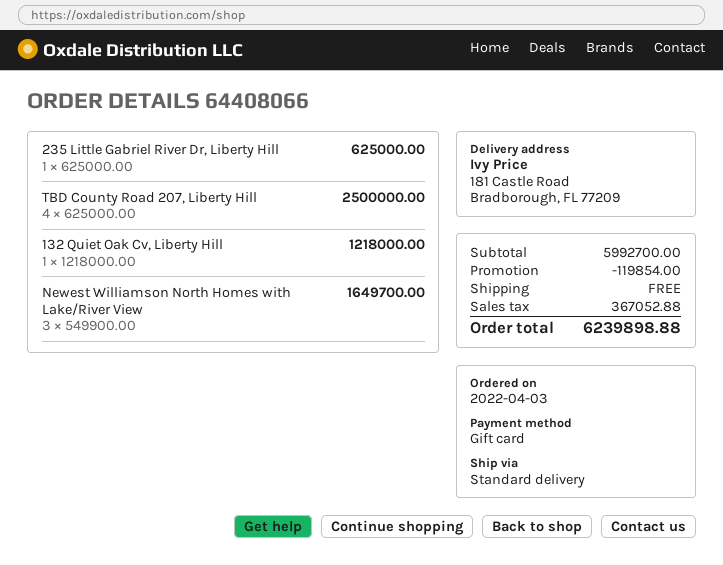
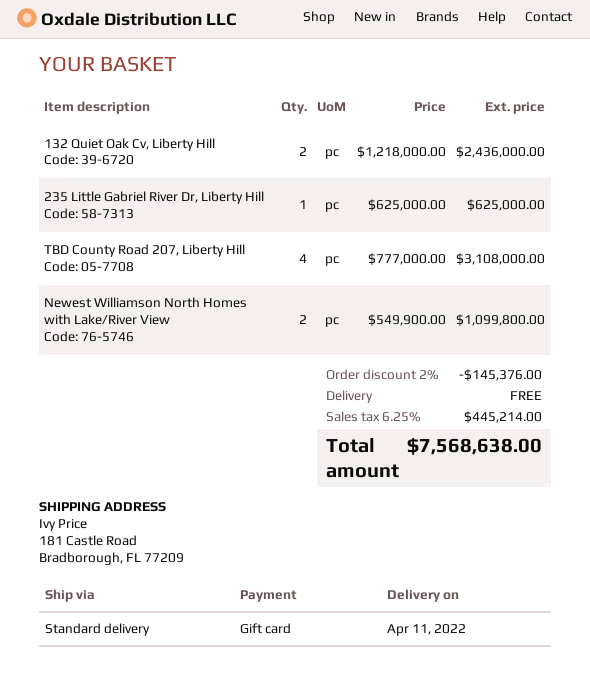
TBD County Road 207, Liberty Hill: 4 x 625000.00 = 2500000.00 -> 4 x 777000.00 = 3108000.00
132 Quiet Oak Cv, Liberty Hill: 1 x 1218000.00 = 1218000.00 -> 2 x 1218000.00 = 2436000.00
Newest Williamson North Homes with Lake/River View: 3 x 549900.00 = 1649700.00 -> 2 x 549900.00 = 1099800.00
discount: 119854.00 -> 145376.00
tax: 367052.88 -> 445214.00
total: 6239898.88 -> 7568638.00

